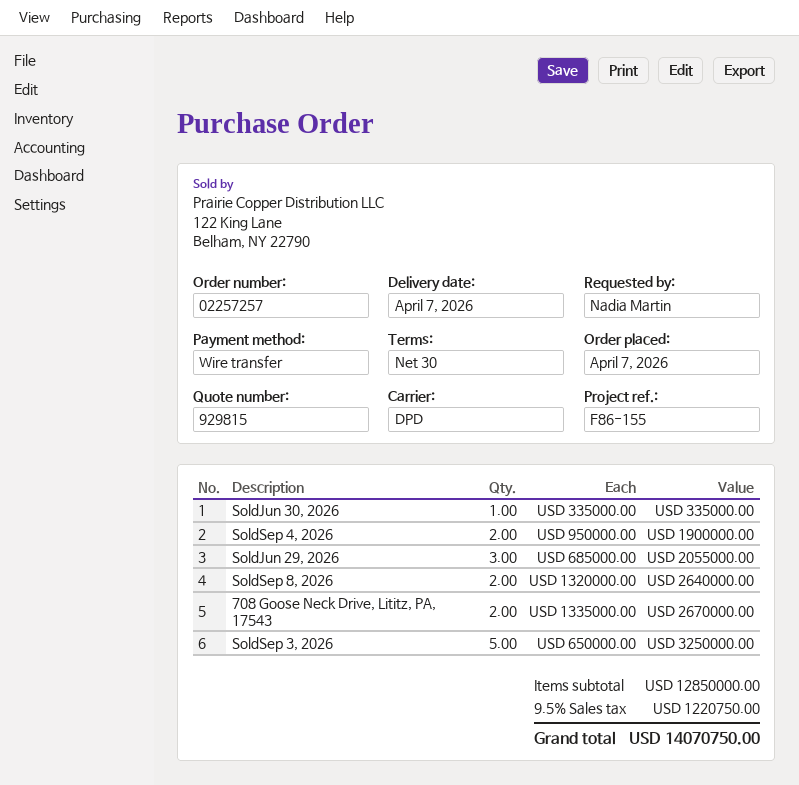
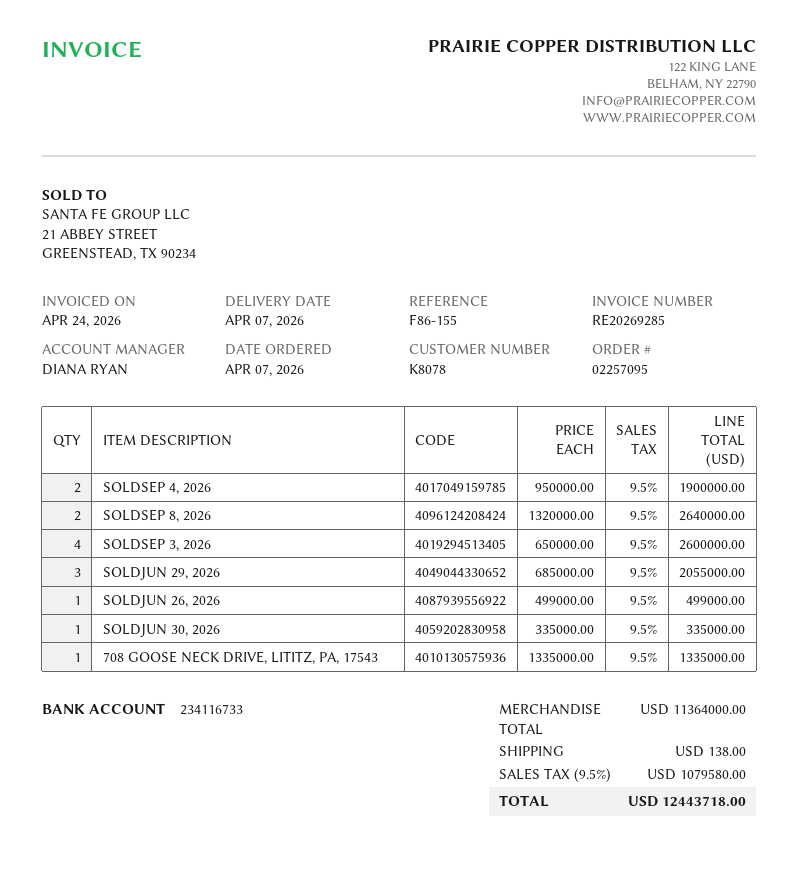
order number: 02257257 -> 02257095
708 Goose Neck Drive, Lititz, PA, 17543: 2 x 1335000.00 = 2670000.00 -> 1 x 1335000.00 = 1335000.00
SoldSep 3, 2026: 5 x 650000.00 = 3250000.00 -> 4 x 650000.00 = 2600000.00
SOLDJUN 26, 2026: none -> 1 x 499000.00 = 499000.00
subtotal: 12850000.00 -> 11364000.00
shipping: none -> 138.00
tax: 9.5% = 1220750.00 -> 9.5% = 1079580.00
total: 14070750.00 -> 12443718.00

